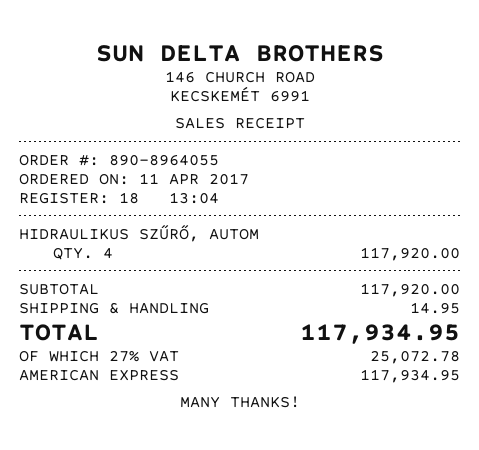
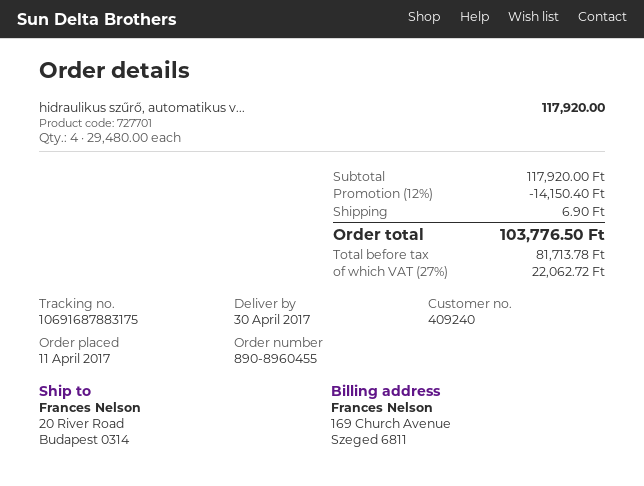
order number: 890-8964055 -> 890-8960455
discount: none -> 12% = 14150.40
shipping: 14.95 -> 6.90
tax: 27% = 25072.78 -> 27% = 22062.72
total: 117934.95 -> 103776.50

